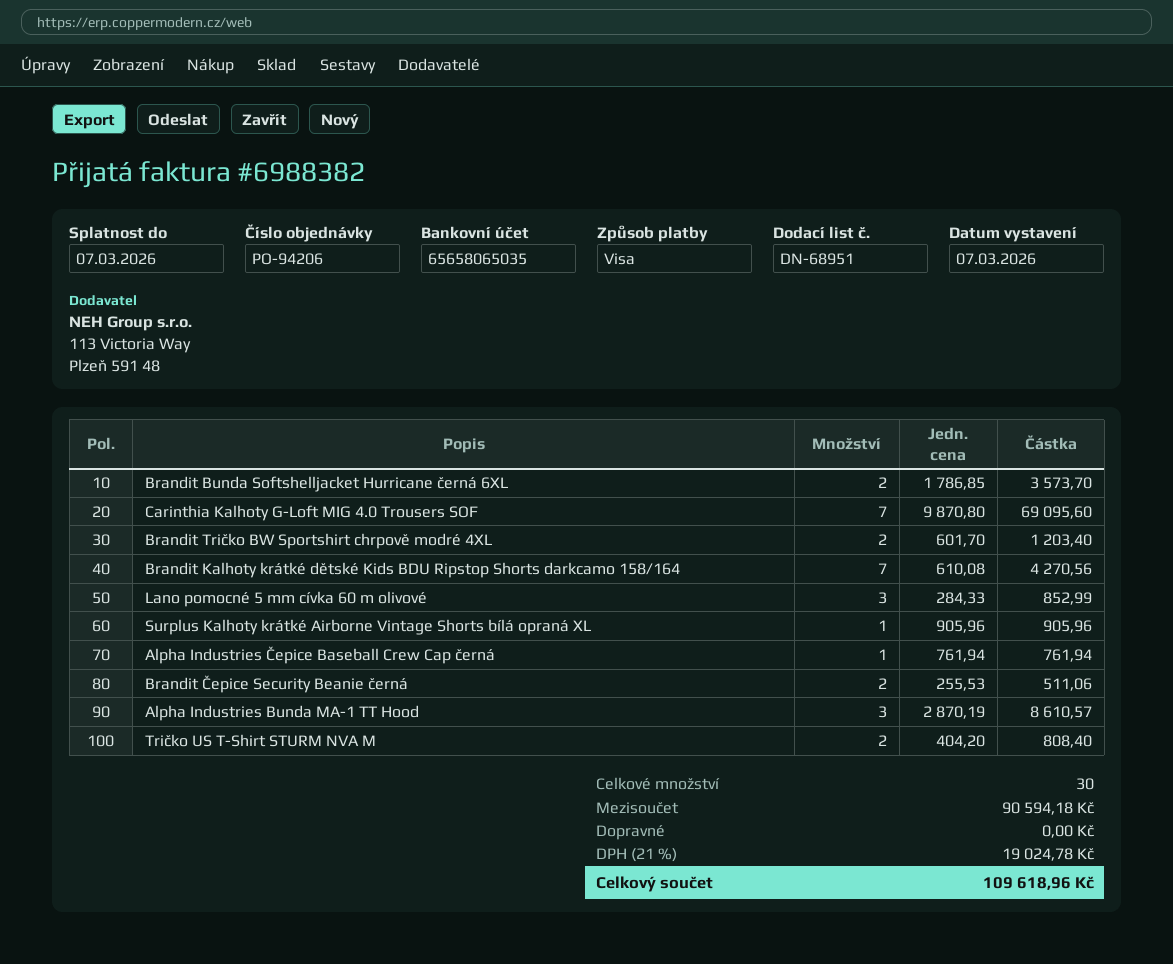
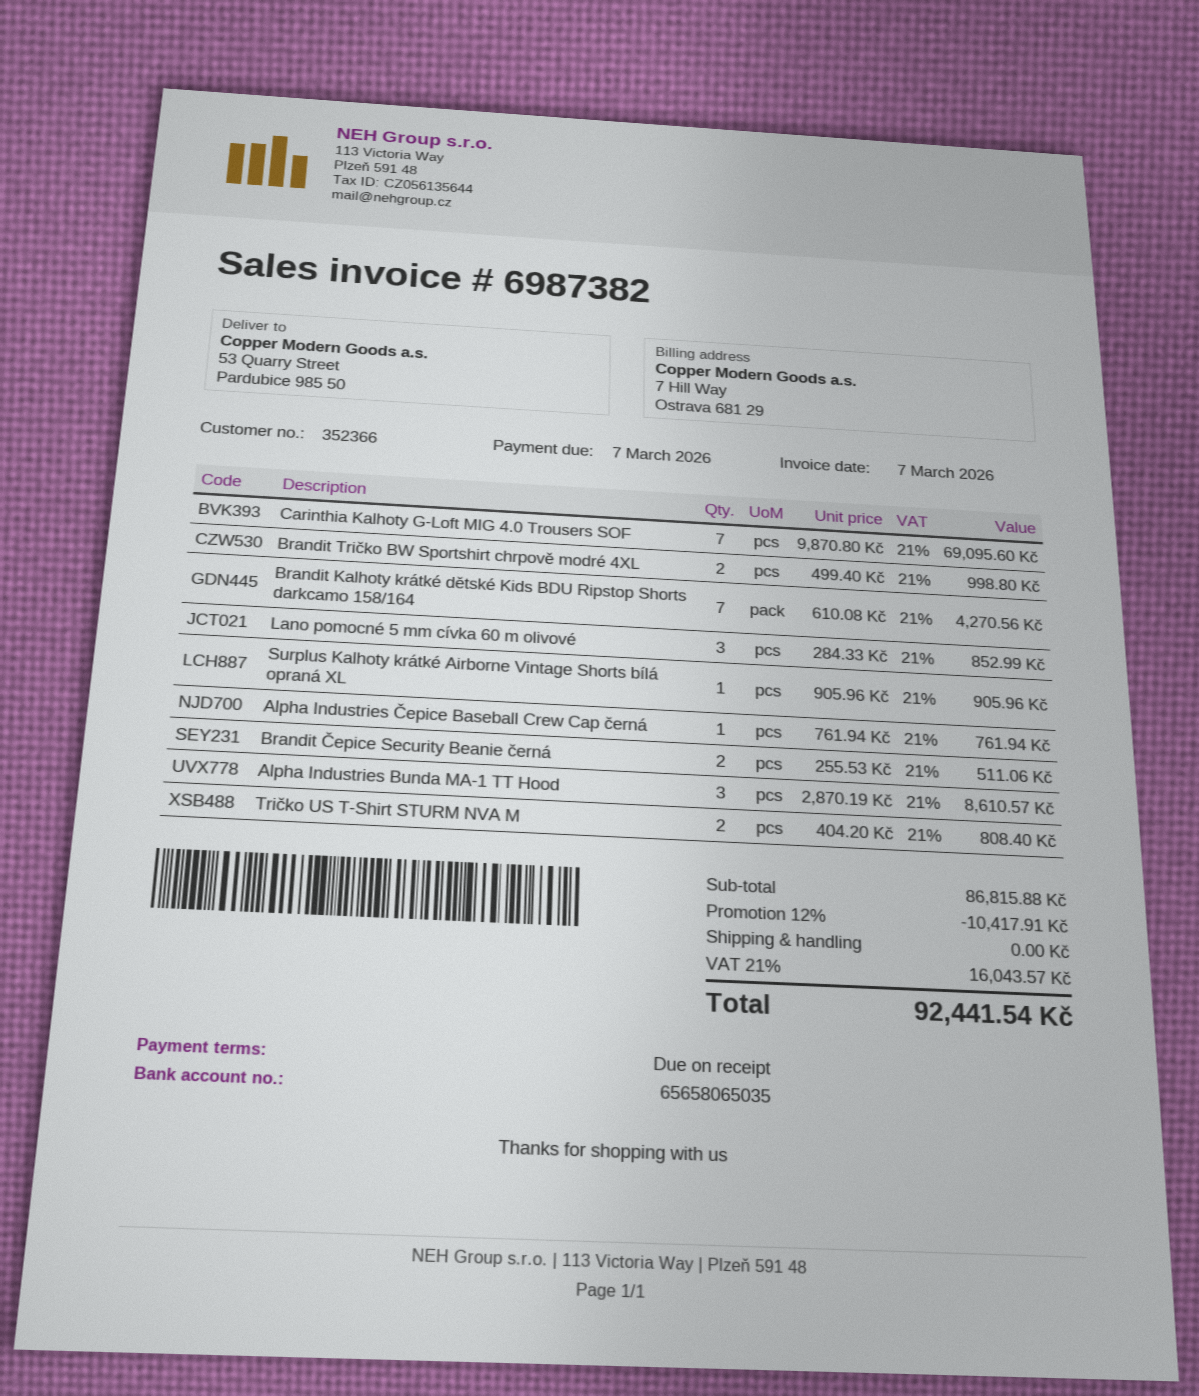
invoice number: 6988382 -> 6987382
Brandit Bunda Softshelljacket Hurricane černá 6XL: 2 x 1786.85 = 3573.70 -> none
Brandit Tričko BW Sportshirt chrpově modré 4XL: 2 x 601.70 = 1203.40 -> 2 x 499.40 = 998.80
subtotal: 90594.18 -> 86815.88
discount: none -> 12% = 10417.91
tax: 21% = 19024.78 -> 21% = 16043.57
total: 109618.96 -> 92441.54

